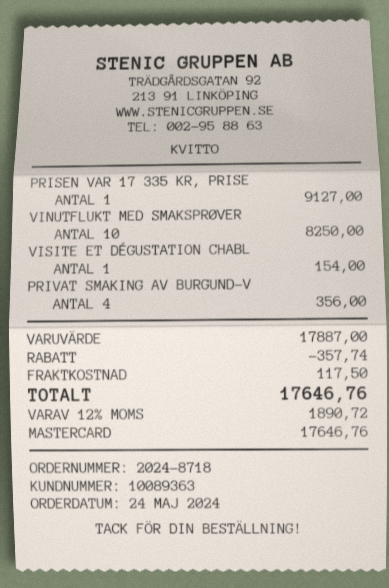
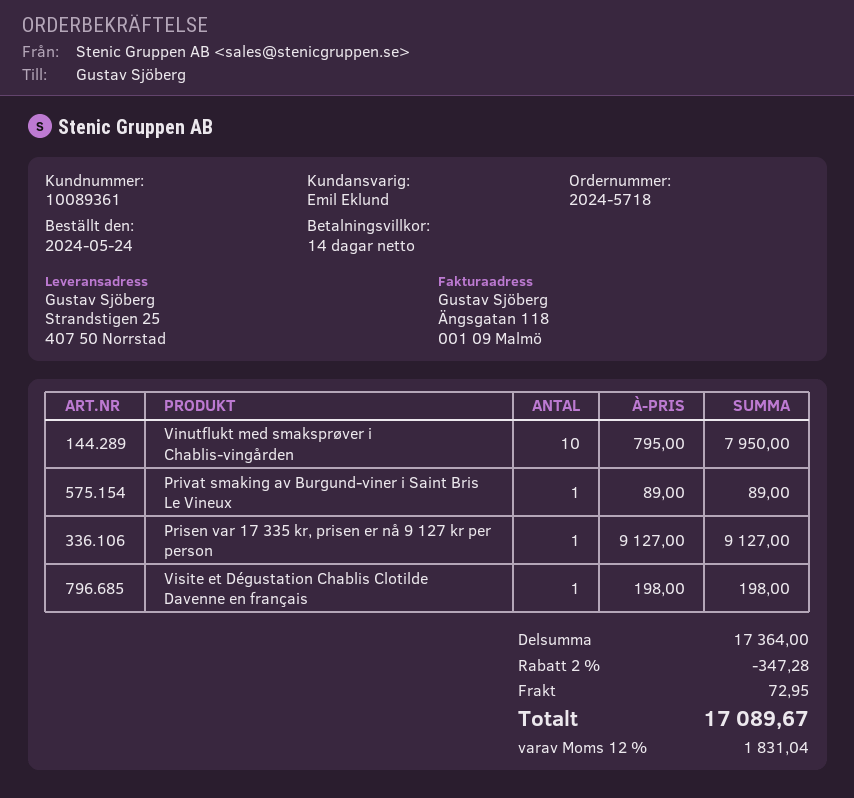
order number: 2024-8718 -> 2024-5718
customer number: 10089363 -> 10089361
VINUTFLUKT MED SMAKSPRØVER: 10 for 8250.00 -> 10 for 7950.00
VISITE ET DÉGUSTATION CHABL: 1 for 154.00 -> 1 for 198.00
PRIVAT SMAKING AV BURGUND-V: 4 for 356.00 -> 1 for 89.00
subtotal: 17887.00 -> 17364.00
discount: 357.74 -> 347.28
shipping: 117.50 -> 72.95
tax: 12% = 1890.72 -> 12% = 1831.04
total: 17646.76 -> 17089.67

